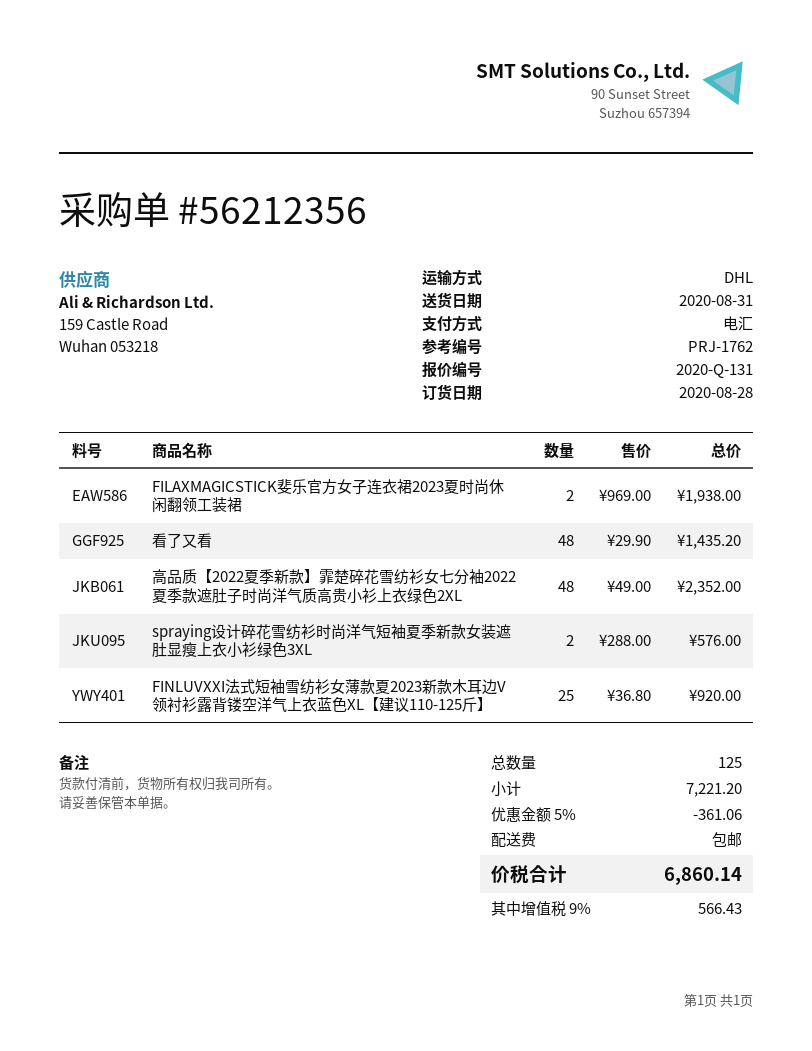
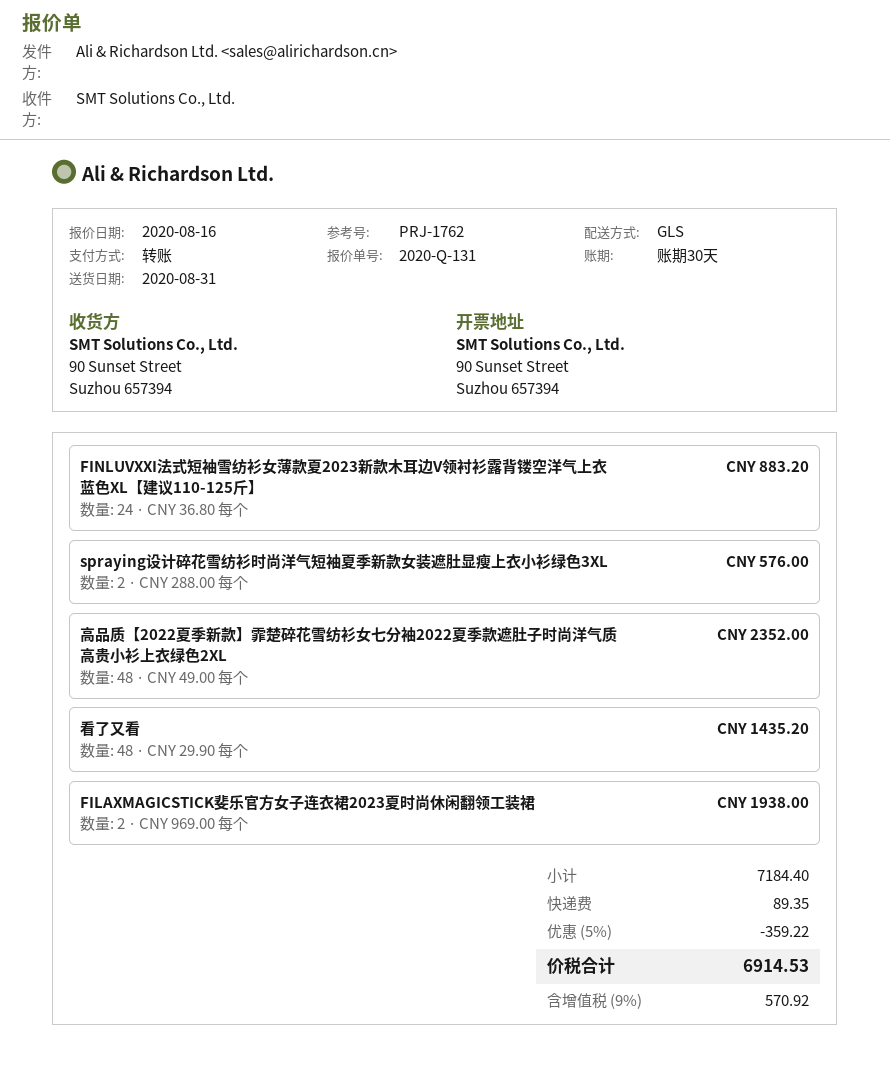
shipping method: DHL -> GLS
FINLUVXXI法式短袖雪纺衫女薄款夏2023新款木耳边V领衬衫露背镂空洋气上衣蓝色XL【建议110-125斤】: 25 x 36.80 = 920.00 -> 24 x 36.80 = 883.20
subtotal: 7221.20 -> 7184.40
discount: 5% = 361.06 -> 5% = 359.22
shipping: 0.00 -> 89.35
tax: 9% = 566.43 -> 9% = 570.92
total: 6860.14 -> 6914.53

